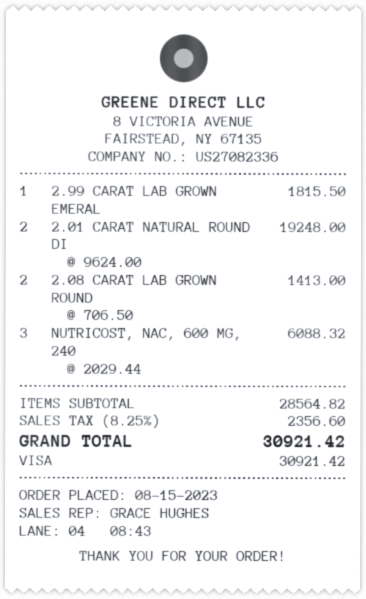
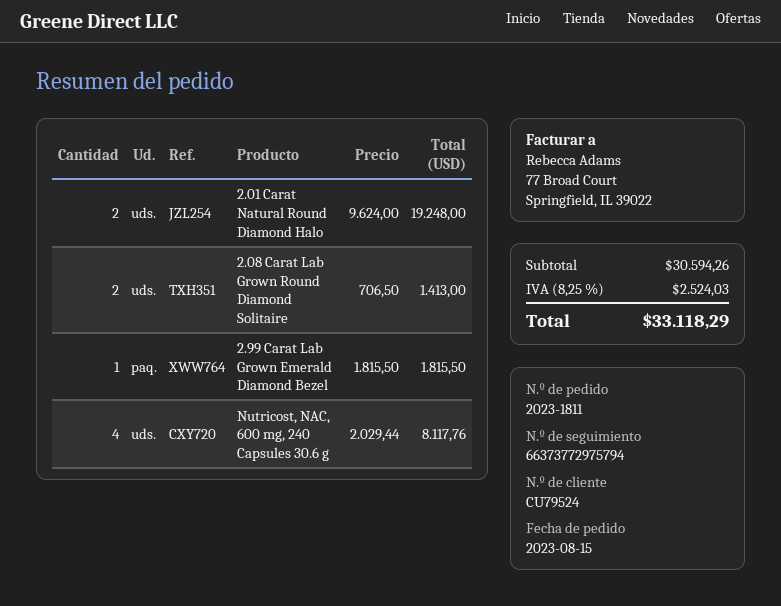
NUTRICOST, NAC, 600 MG, 240: 3 x 2029.44 = 6088.32 -> 4 x 2029.44 = 8117.76
subtotal: 28564.82 -> 30594.26
tax: 8.25% = 2356.60 -> 8.25% = 2524.03
total: 30921.42 -> 33118.29

